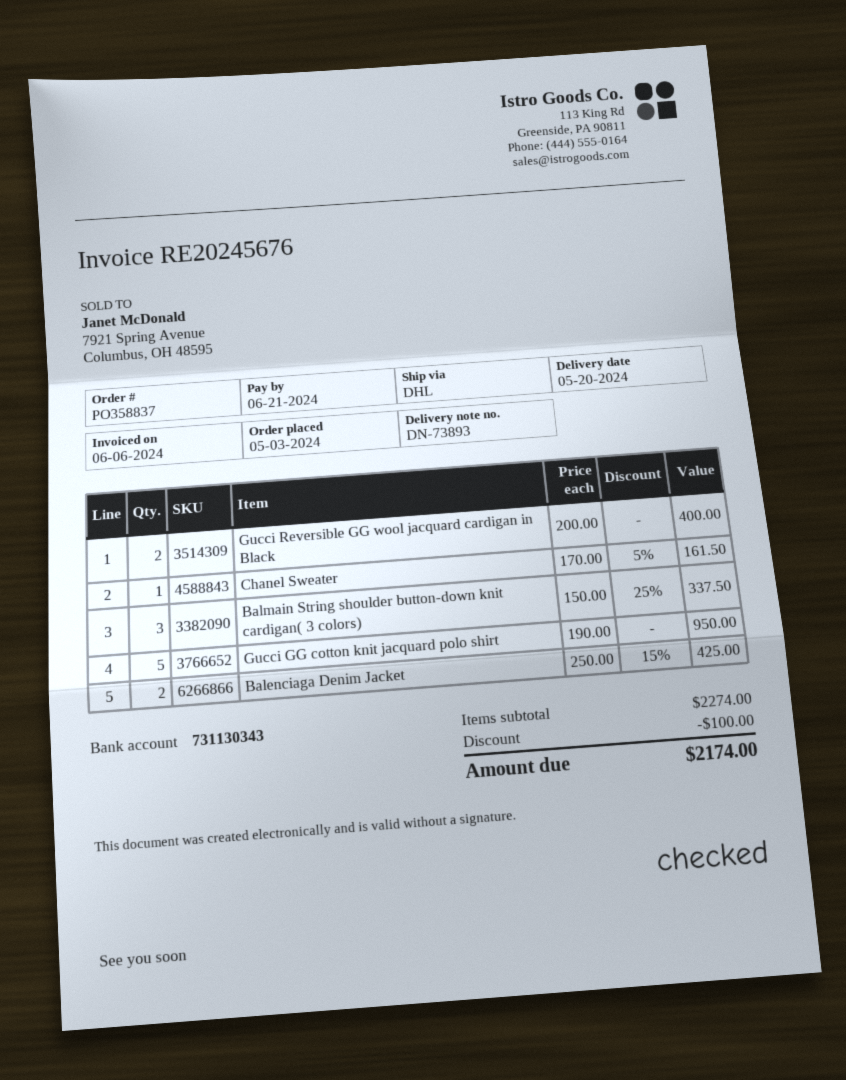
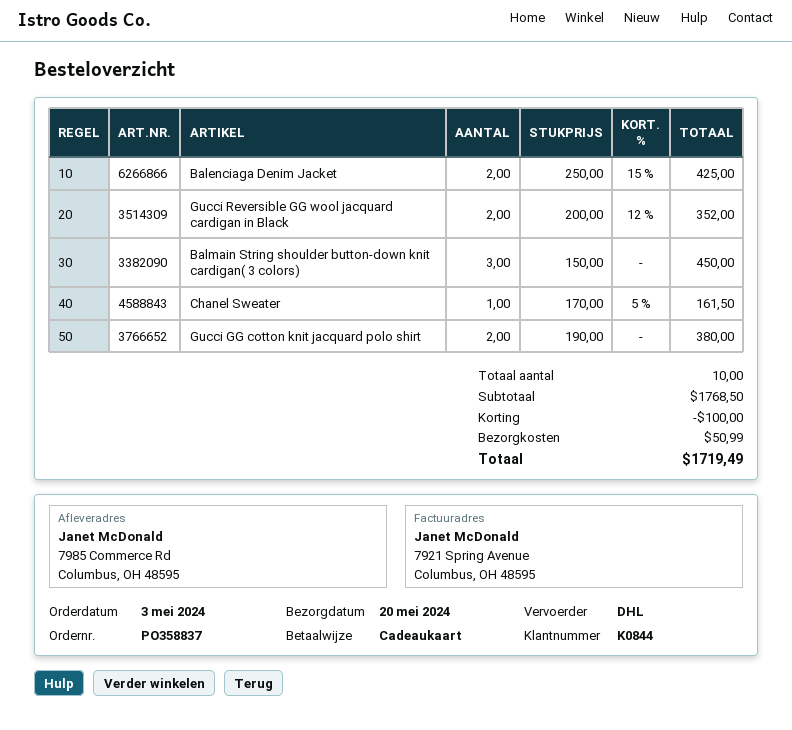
Gucci Reversible GG wool jacquard cardigan in Black: 2 x 200.00 = 400.00 -> 2 x 200.00 - 12% = 352.00
Balmain String shoulder button-down knit cardigan( 3 colors): 3 x 150.00 - 25% = 337.50 -> 3 x 150.00 = 450.00
Gucci GG cotton knit jacquard polo shirt: 5 x 190.00 = 950.00 -> 2 x 190.00 = 380.00
subtotal: 2274.00 -> 1768.50
shipping: none -> 50.99
total: 2174.00 -> 1719.49

